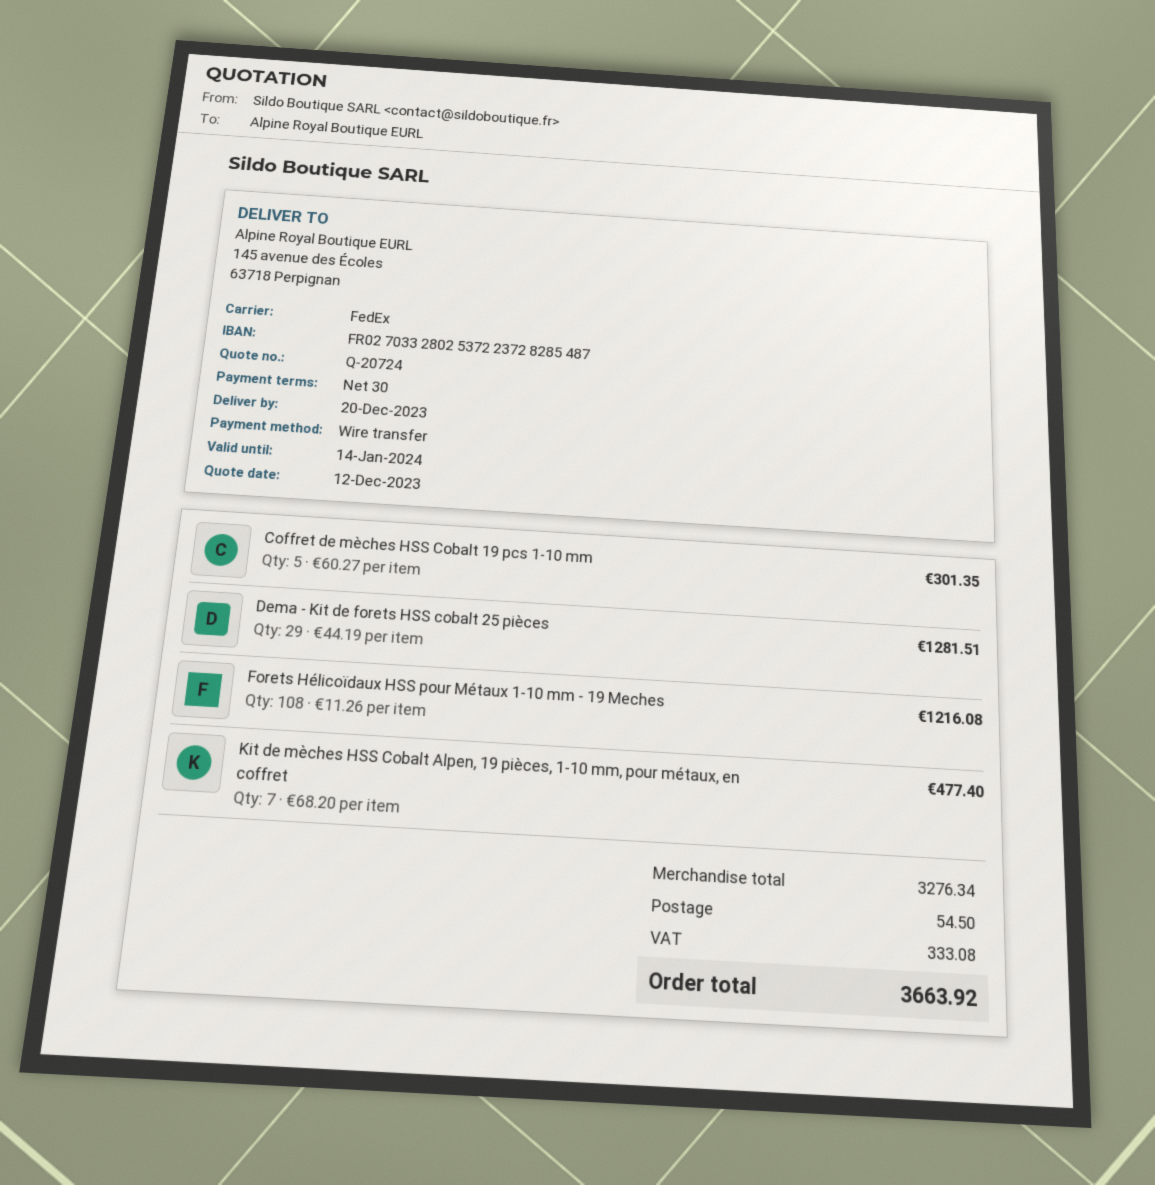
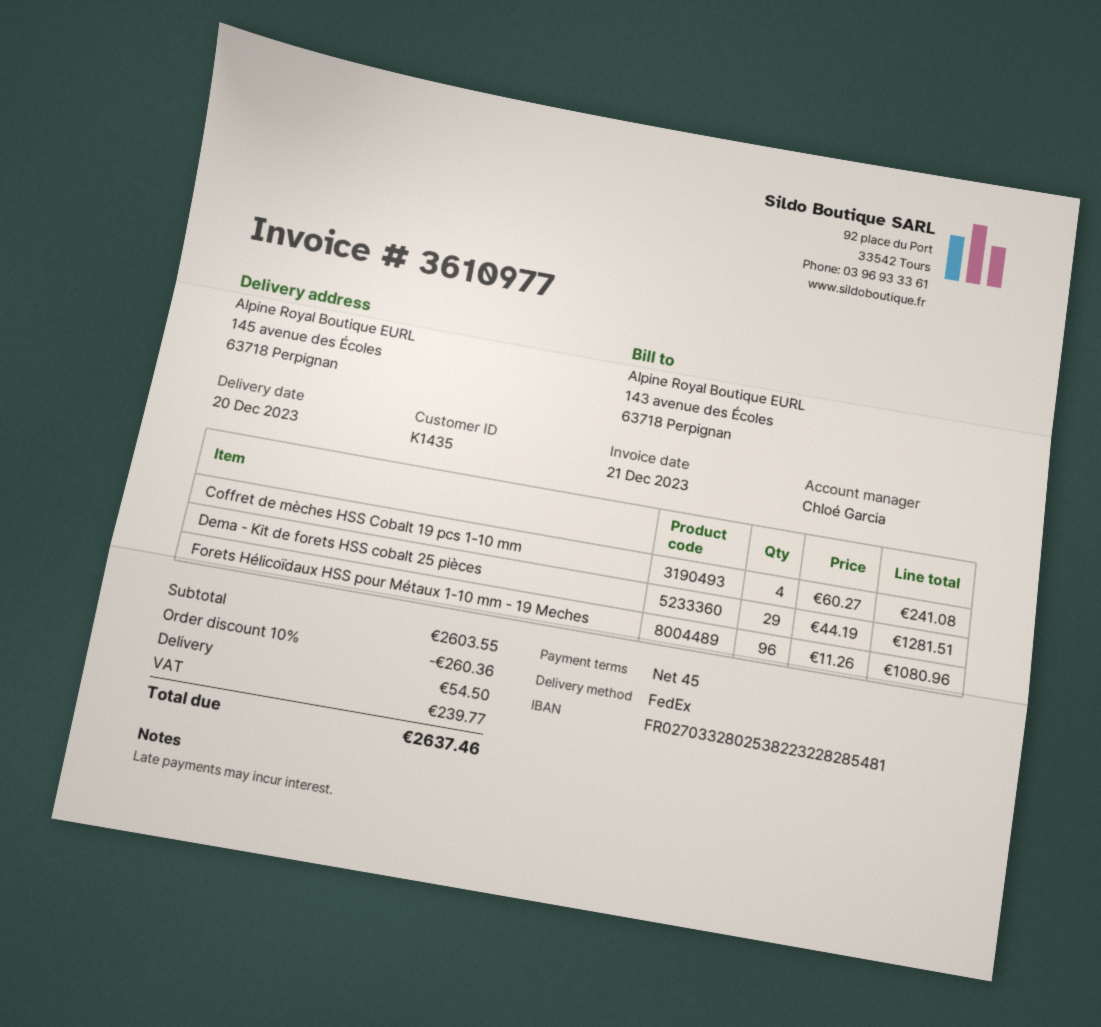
payment terms: 30 days -> 45 days
bank account: FR0270332802537223728285487 -> FR0270332802538223228285481
Coffret de mèches HSS Cobalt 19 pcs 1-10 mm: 5 x 60.27 = 301.35 -> 4 x 60.27 = 241.08
Forets Hélicoïdaux HSS pour Métaux 1-10 mm - 19 Meches: 108 x 11.26 = 1216.08 -> 96 x 11.26 = 1080.96
Kit de mèches HSS Cobalt Alpen, 19 pièces, 1-10 mm, pour métaux, en coffret: 7 x 68.20 = 477.40 -> none
subtotal: 3276.34 -> 2603.55
discount: none -> 10% = 260.36
tax: 333.08 -> 239.77
total: 3663.92 -> 2637.46

